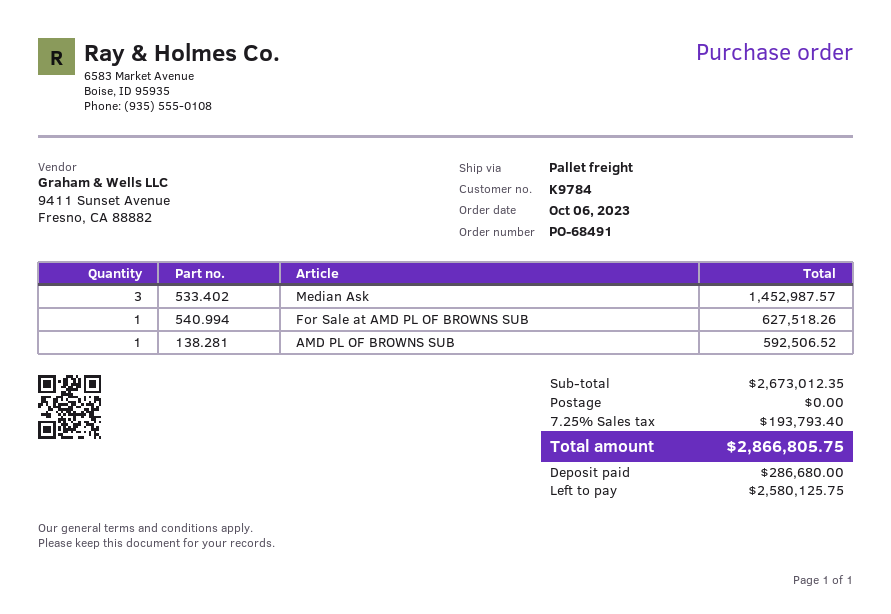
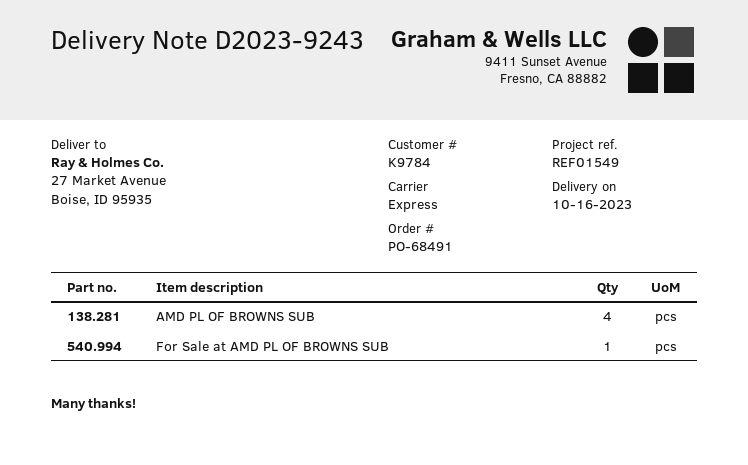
shipping method: pallet freight -> express
Median Ask: 3 -> none
AMD PL OF BROWNS SUB: 1 -> 4

